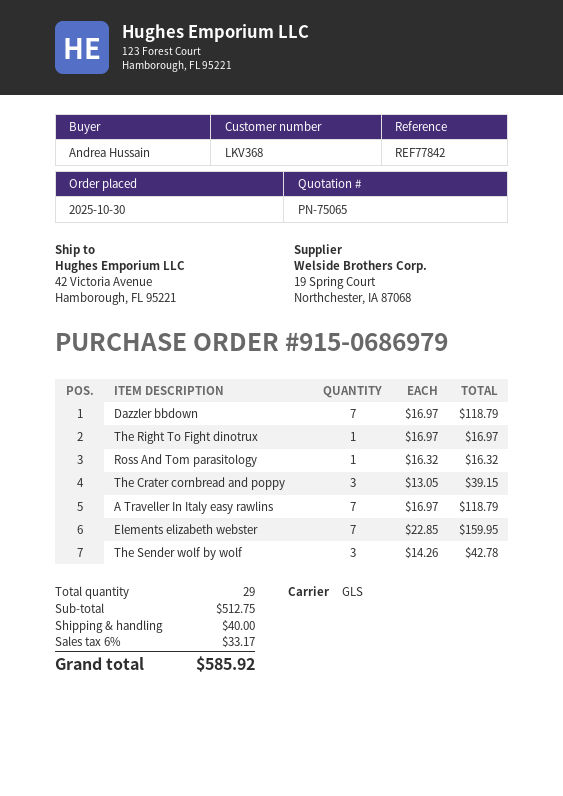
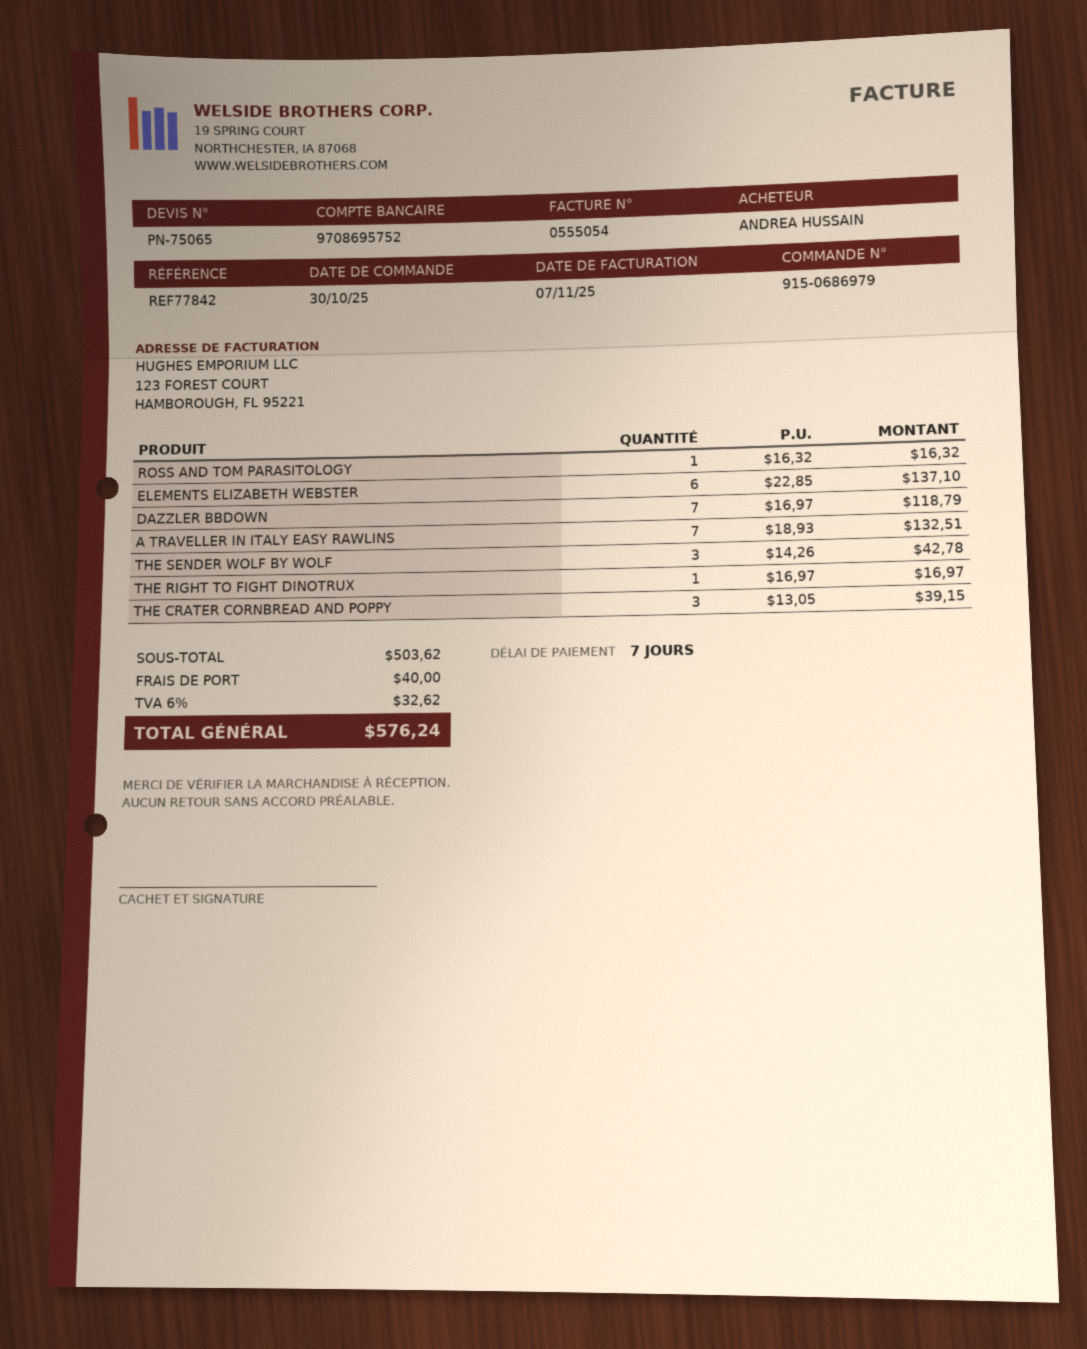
A Traveller In Italy easy rawlins: 7 x 16.97 = 118.79 -> 7 x 18.93 = 132.51
Elements elizabeth webster: 7 x 22.85 = 159.95 -> 6 x 22.85 = 137.10
subtotal: 512.75 -> 503.62
tax: 6% = 33.17 -> 6% = 32.62
total: 585.92 -> 576.24

